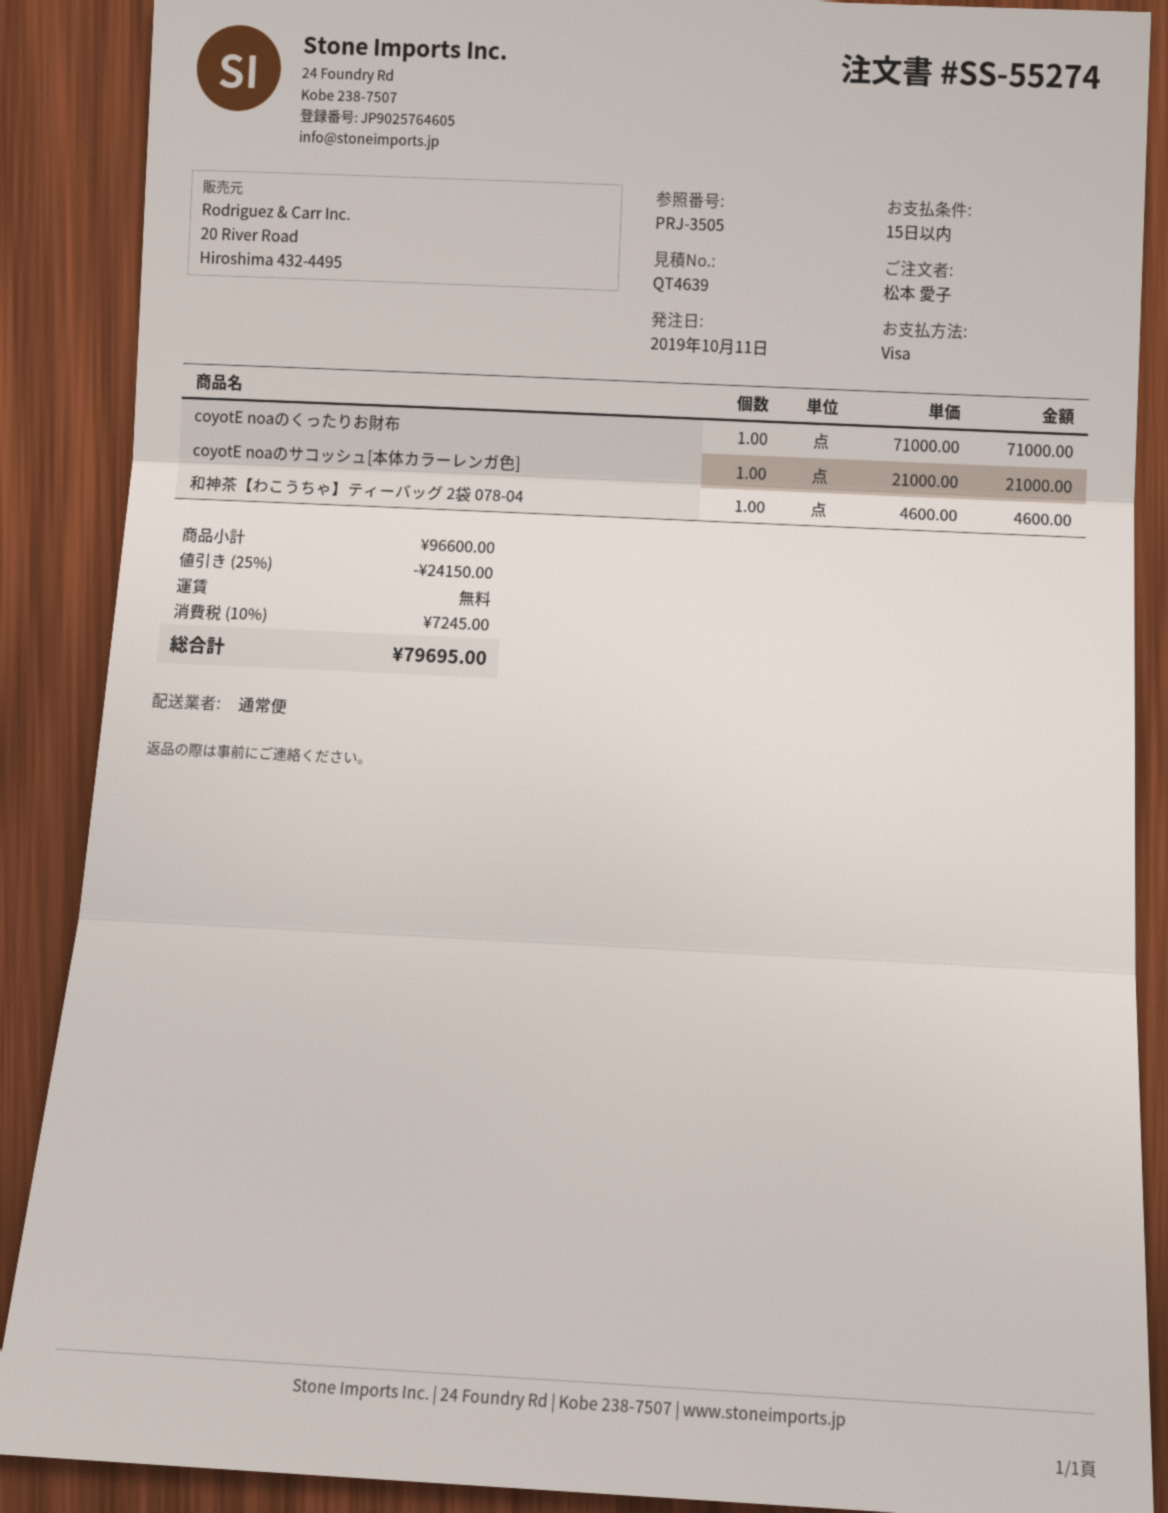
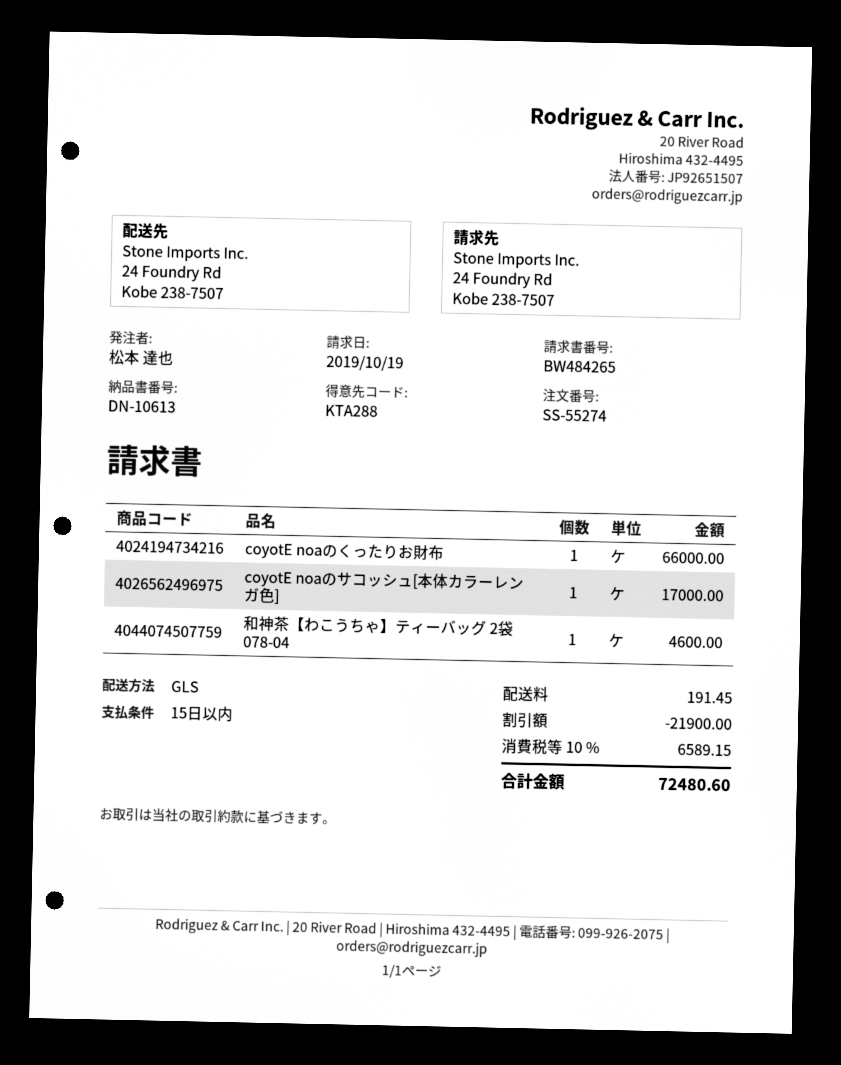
ordered by: 松本 愛子 -> 松本 達也
shipping method: standard -> GLS
coyotE noaのくったりお財布: 1 for 71000.00 -> 1 for 66000.00
coyotE noaのサコッシュ[本体カラーレンガ色]: 1 for 21000.00 -> 1 for 17000.00
discount: 24150.00 -> 21900.00
shipping: 0.00 -> 191.45
tax: 10% = 7245.00 -> 10% = 6589.15
total: 79695.00 -> 72480.60

